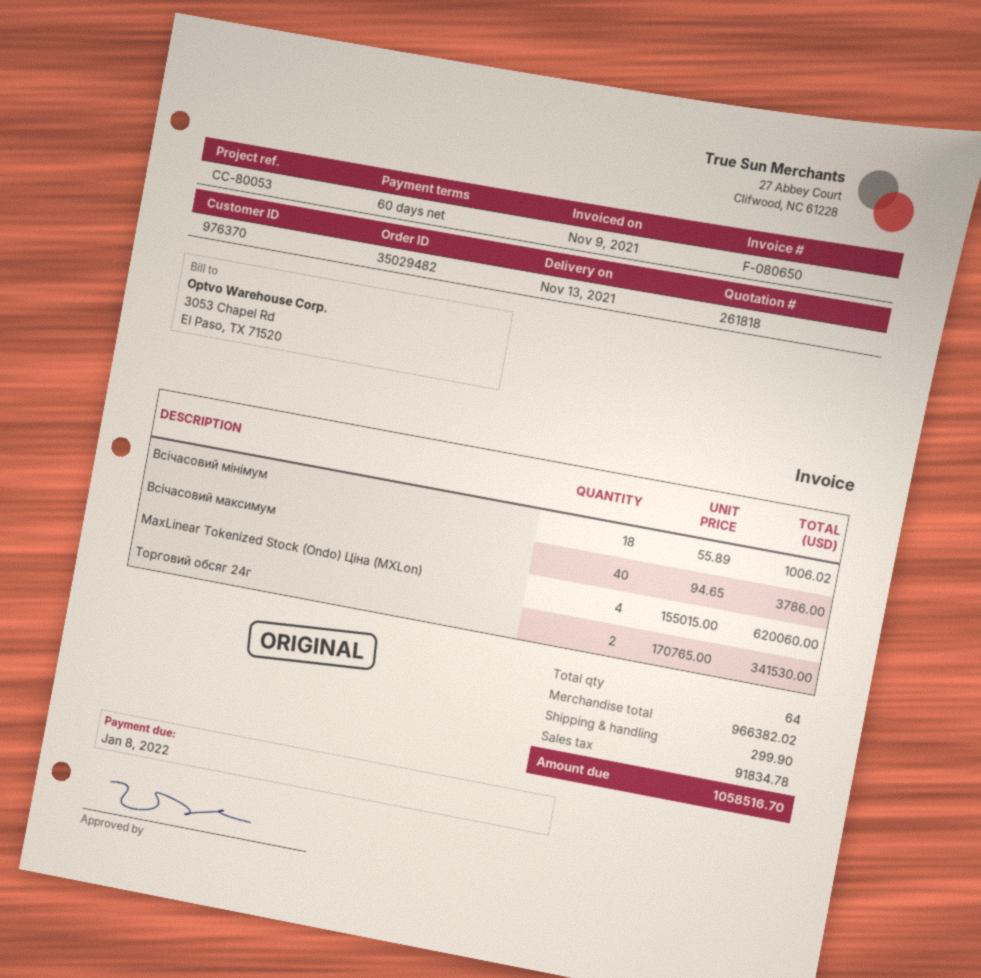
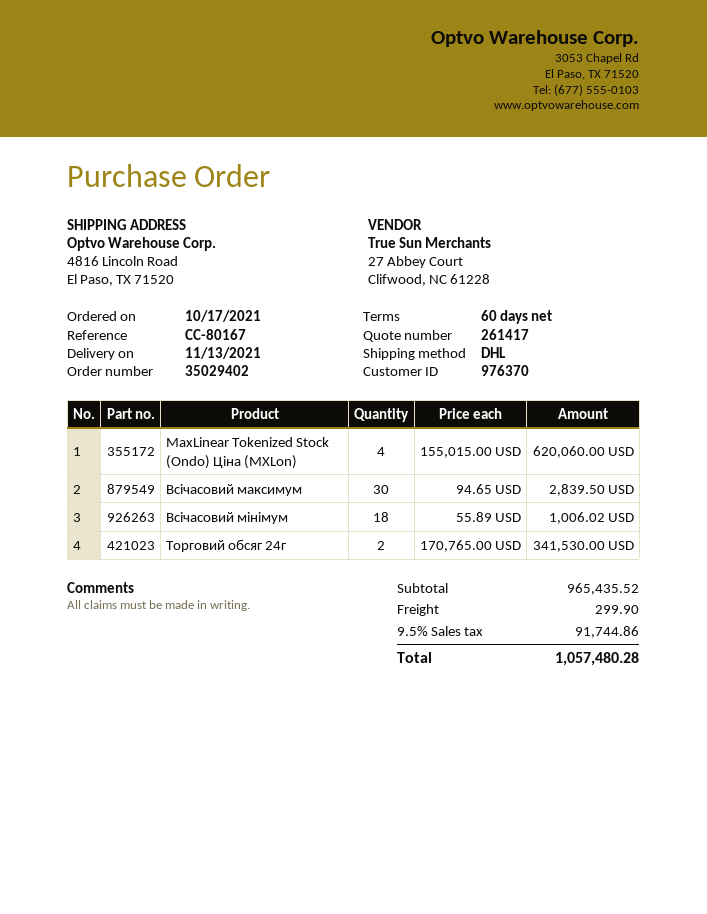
quote number: 261818 -> 261417
order number: 35029482 -> 35029402
reference: CC-80053 -> CC-80167
Всічасовий максимум: 40 x 94.65 = 3786.00 -> 30 x 94.65 = 2839.50
subtotal: 966382.02 -> 965435.52
tax: 91834.78 -> 91744.86
total: 1058516.70 -> 1057480.28

